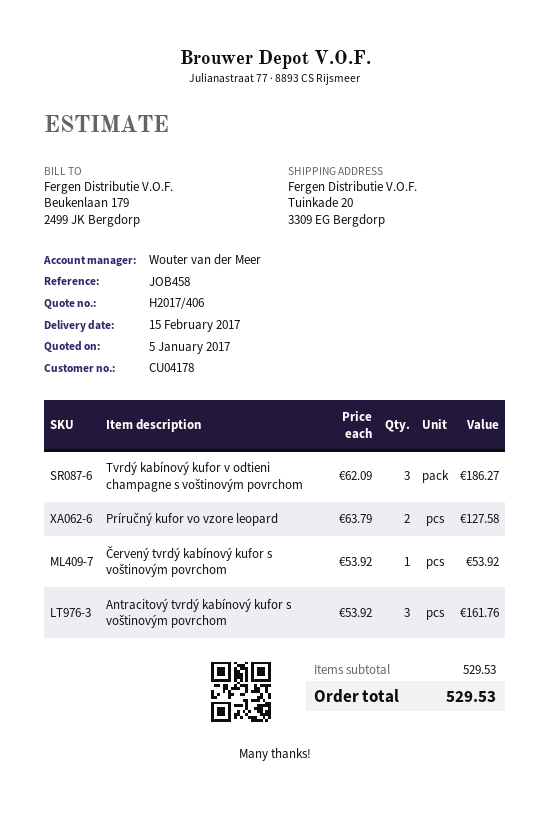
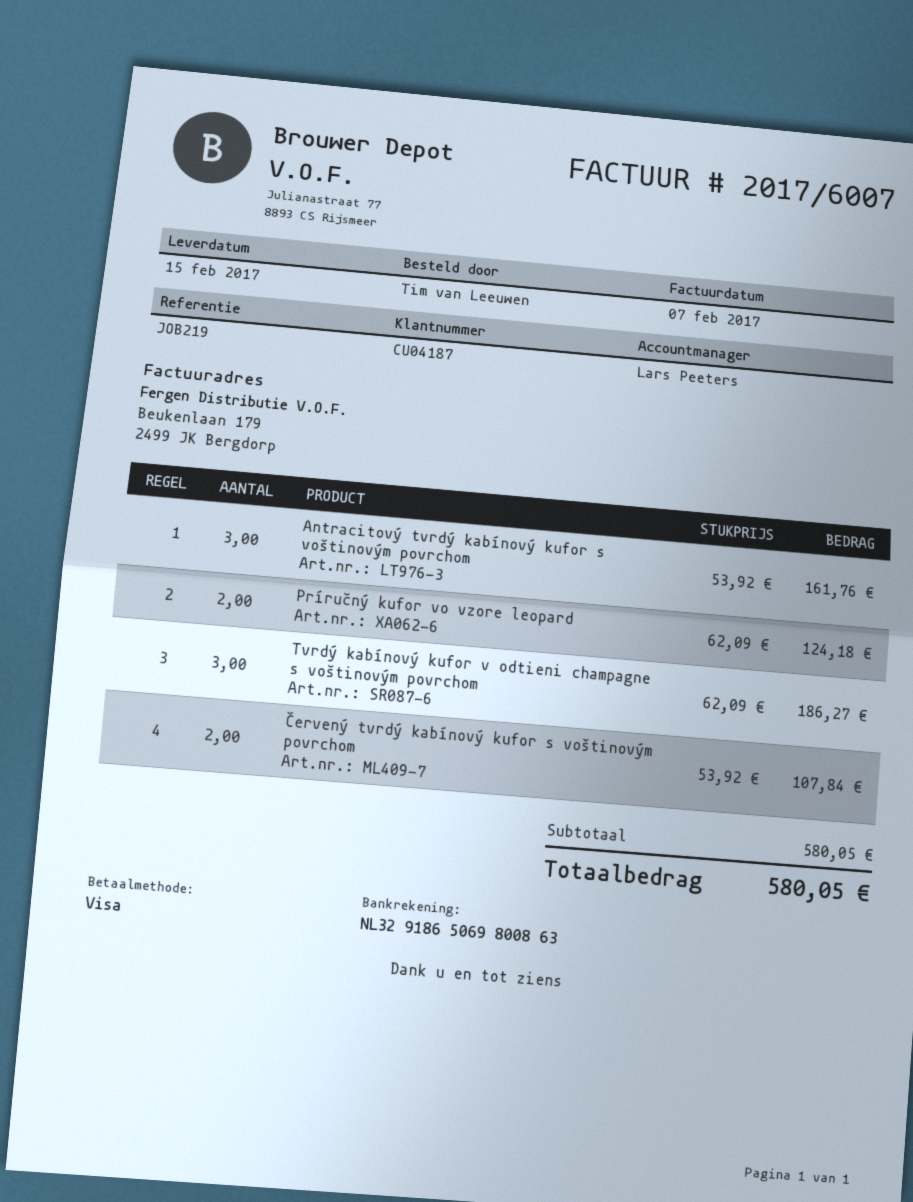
customer number: CU04178 -> CU04187
reference: JOB458 -> JOB219
sales rep: Wouter van der Meer -> Lars Peeters
Príručný kufor vo vzore leopard: 2 x 63.79 = 127.58 -> 2 x 62.09 = 124.18
Červený tvrdý kabínový kufor s voštinovým povrchom: 1 x 53.92 = 53.92 -> 2 x 53.92 = 107.84
subtotal: 529.53 -> 580.05
total: 529.53 -> 580.05

